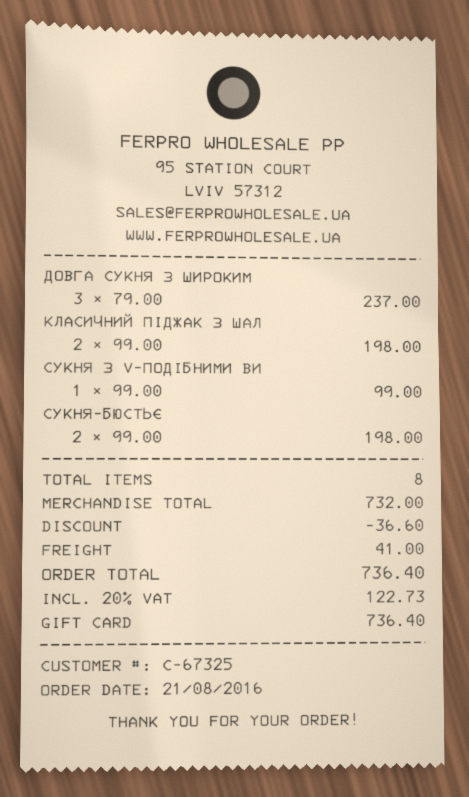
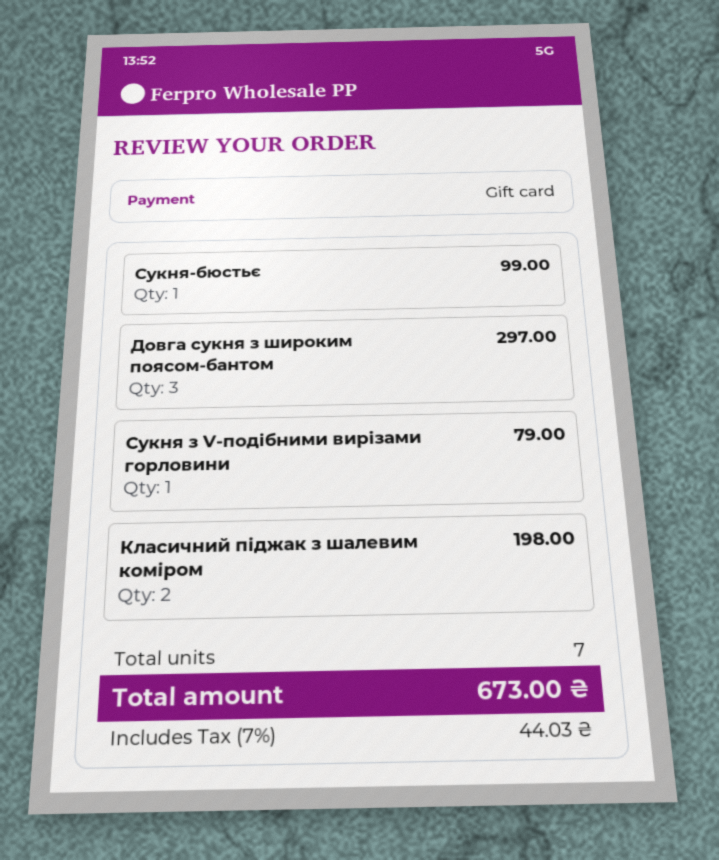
ДОВГА СУКНЯ З ШИРОКИМ: 3 for 237.00 -> 3 for 297.00
СУКНЯ З V-ПОДІБНИМИ ВИ: 1 for 99.00 -> 1 for 79.00
СУКНЯ-БЮСТЬЄ: 2 for 198.00 -> 1 for 99.00
total quantity: 8 -> 7
discount: 36.60 -> none
shipping: 41.00 -> none
tax: 20% = 122.73 -> 7% = 44.03
total: 736.40 -> 673.00

